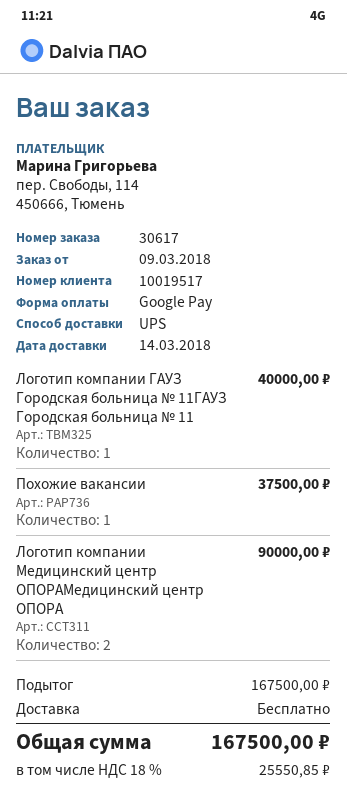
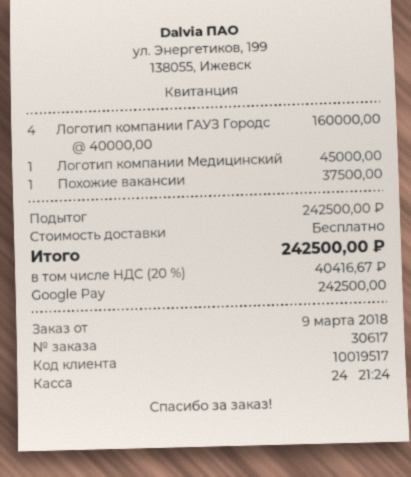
Логотип компании ГАУЗ Городская больница № 11ГАУЗ Городская больница № 11: 1 for 40000.00 -> 4 for 160000.00
Логотип компании Медицинский центр ОПОРАМедицинский центр ОПОРА: 2 for 90000.00 -> 1 for 45000.00
subtotal: 167500.00 -> 242500.00
tax: 18% = 25550.85 -> 20% = 40416.67
total: 167500.00 -> 242500.00

